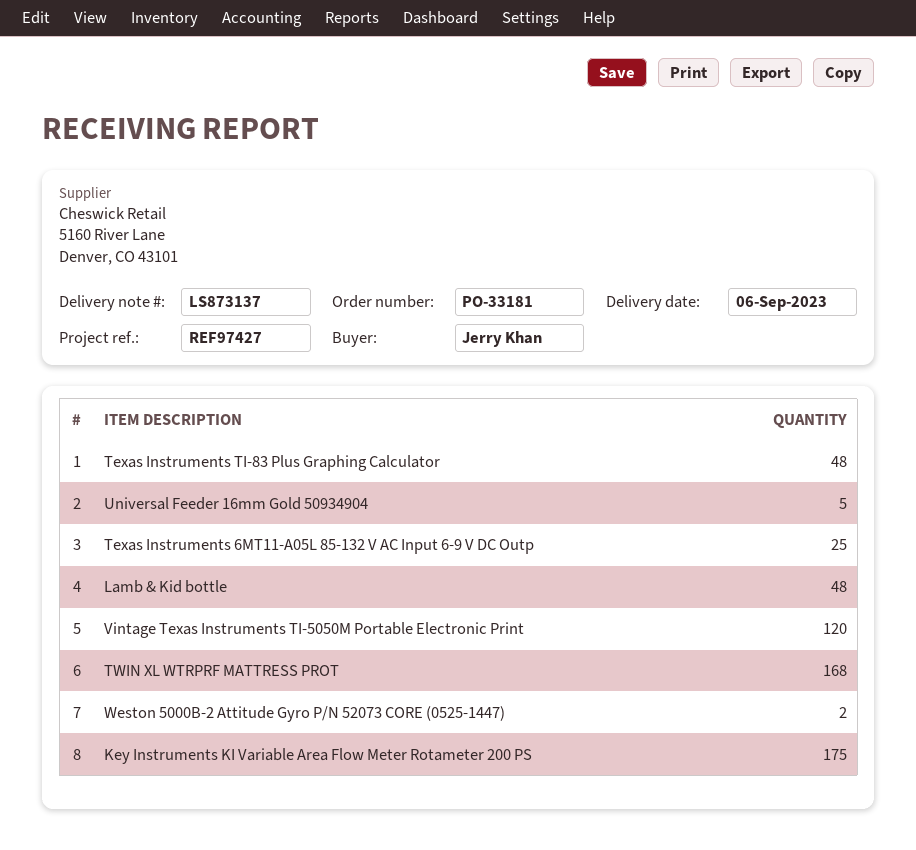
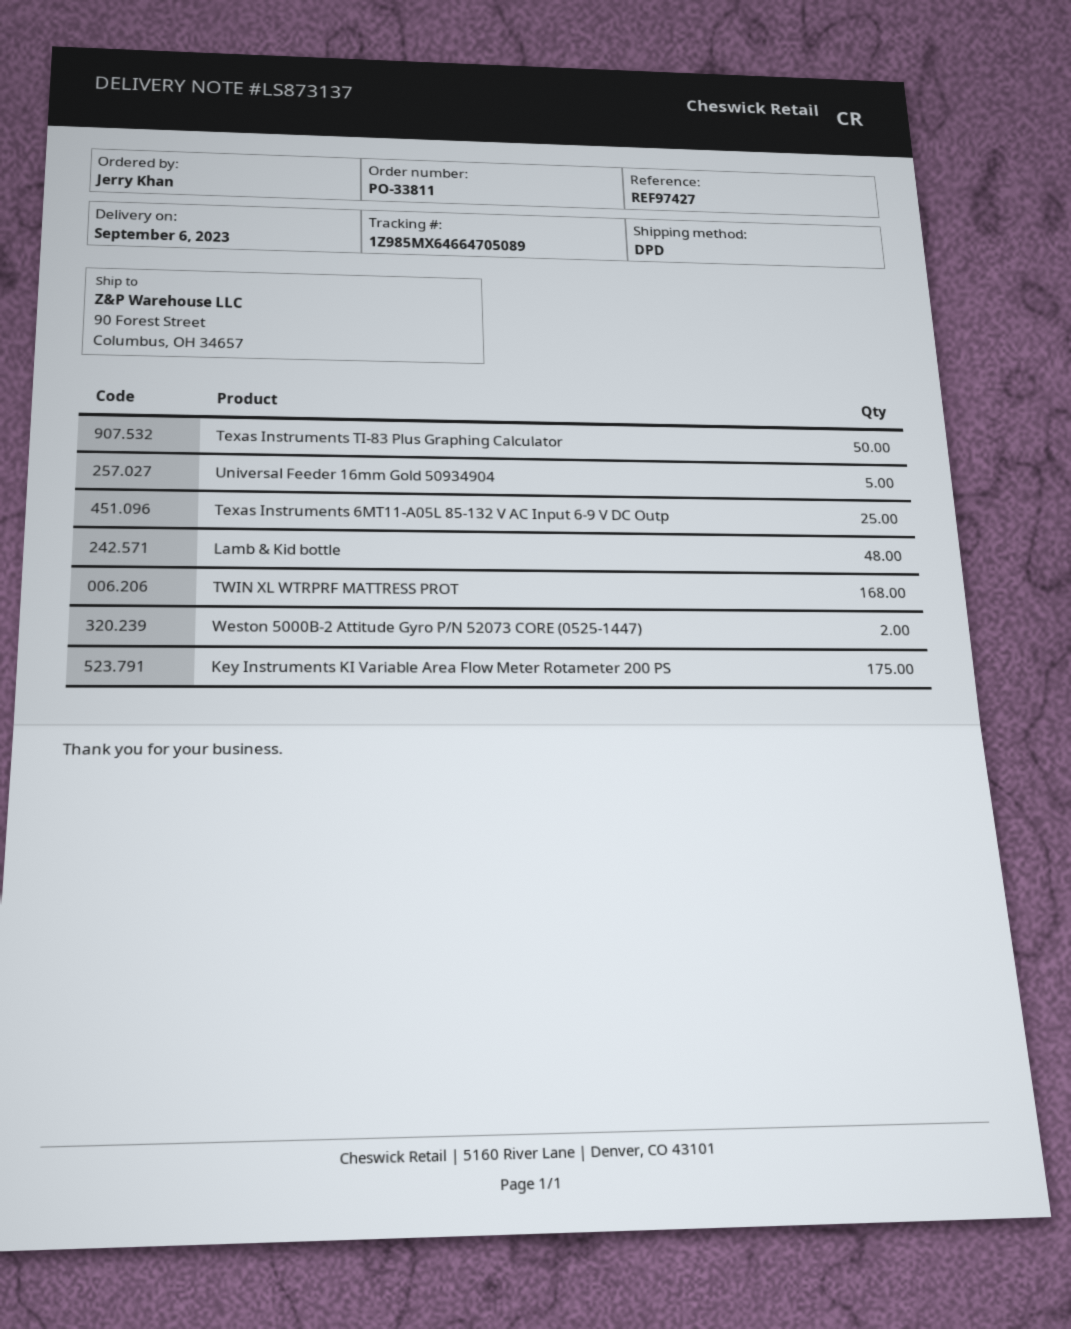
order number: PO-33181 -> PO-33811
Texas Instruments TI-83 Plus Graphing Calculator: 48 -> 50
Vintage Texas Instruments TI-5050M Portable Electronic Print: 120 -> none

